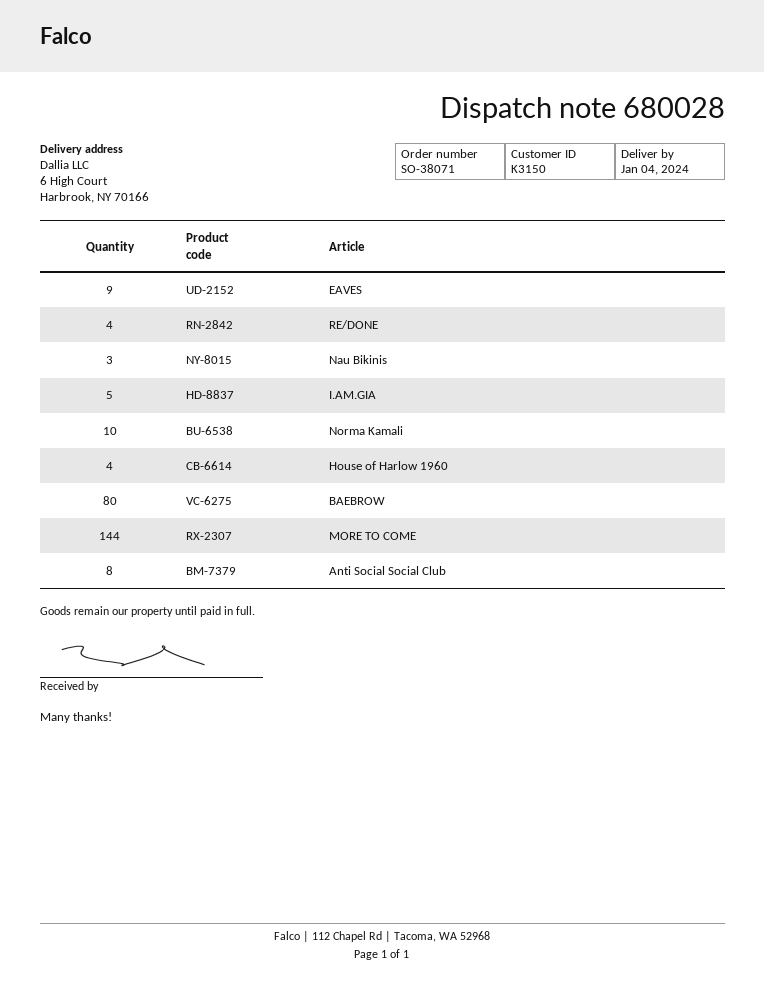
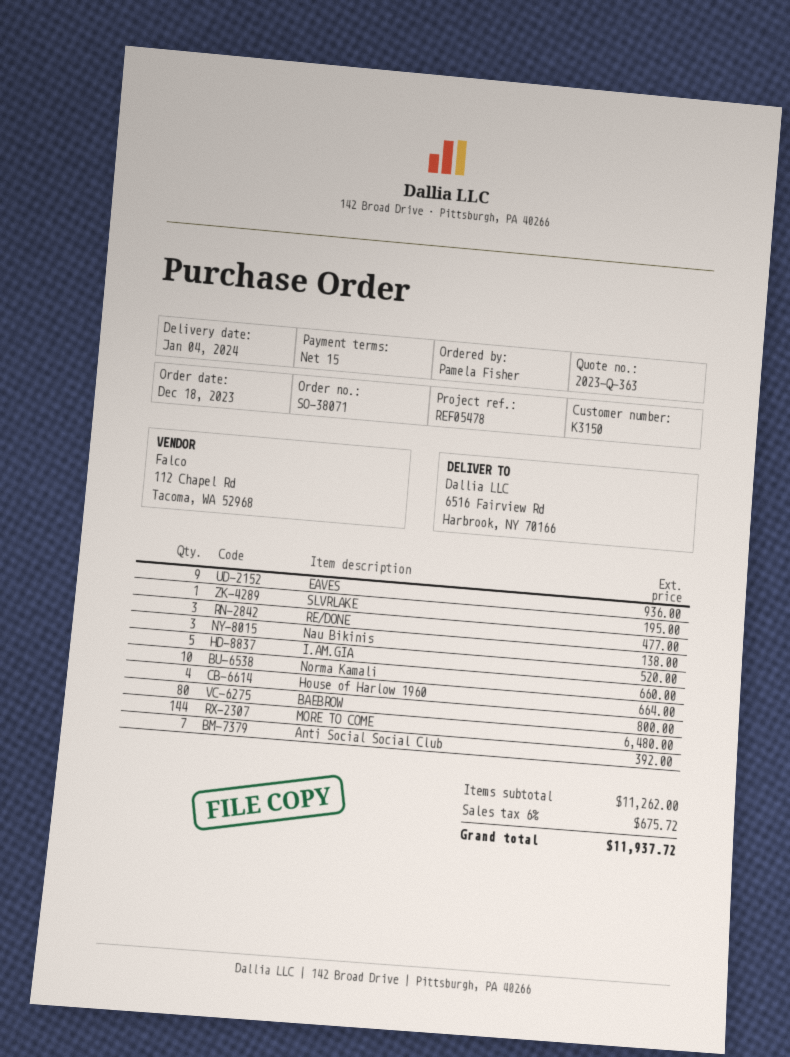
ship to: 6 High Court, Harbrook, NY 70166 -> 6516 Fairview Rd, Harbrook, NY 70166
RE/DONE: 4 -> 3
Anti Social Social Club: 8 -> 7
SLVRLAKE: none -> 1

